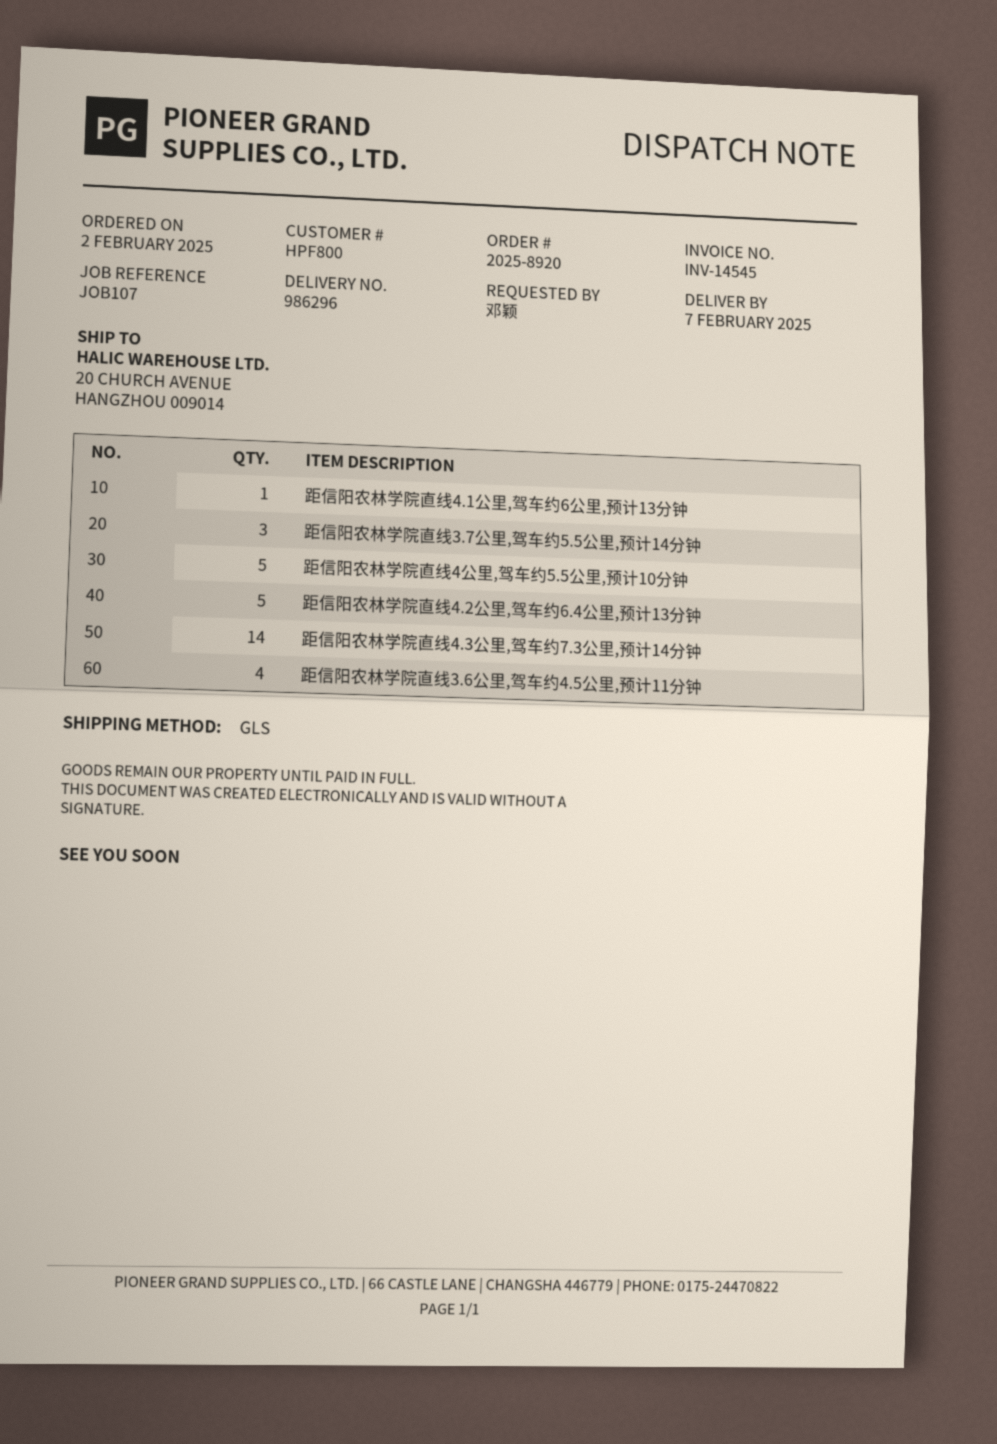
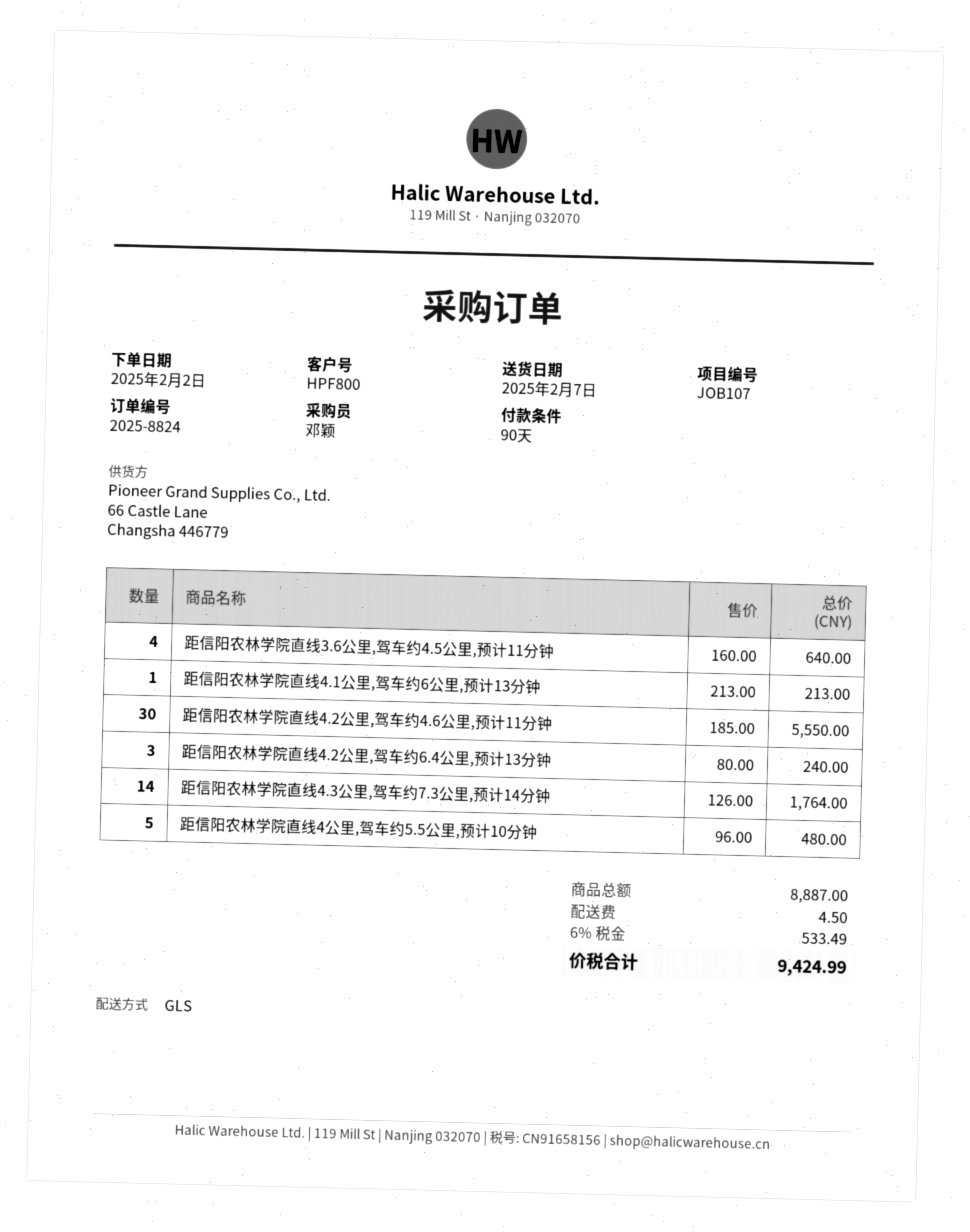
order number: 2025-8920 -> 2025-8824
距信阳农林学院直线3.7公里,驾车约5.5公里,预计14分钟: 3 -> none
距信阳农林学院直线4.2公里,驾车约6.4公里,预计13分钟: 5 -> 3
距信阳农林学院直线4.2公里,驾车约4.6公里,预计11分钟: none -> 30

